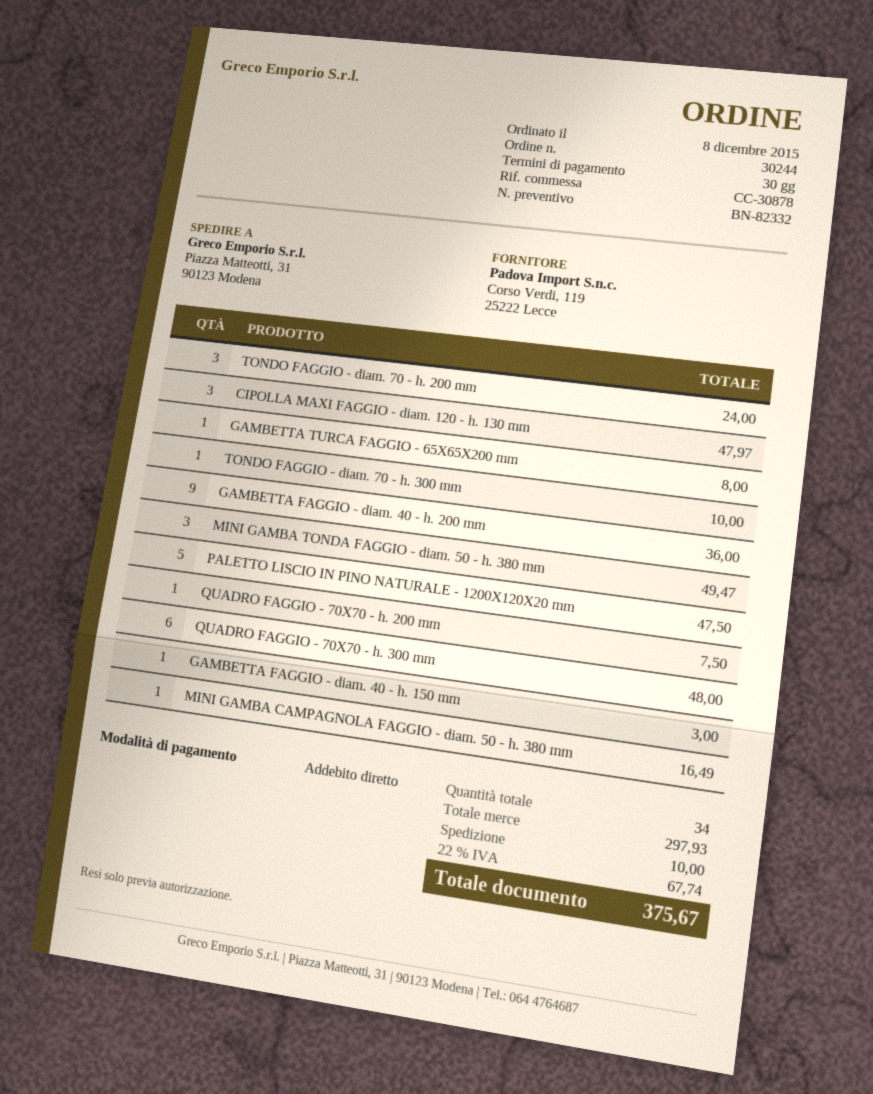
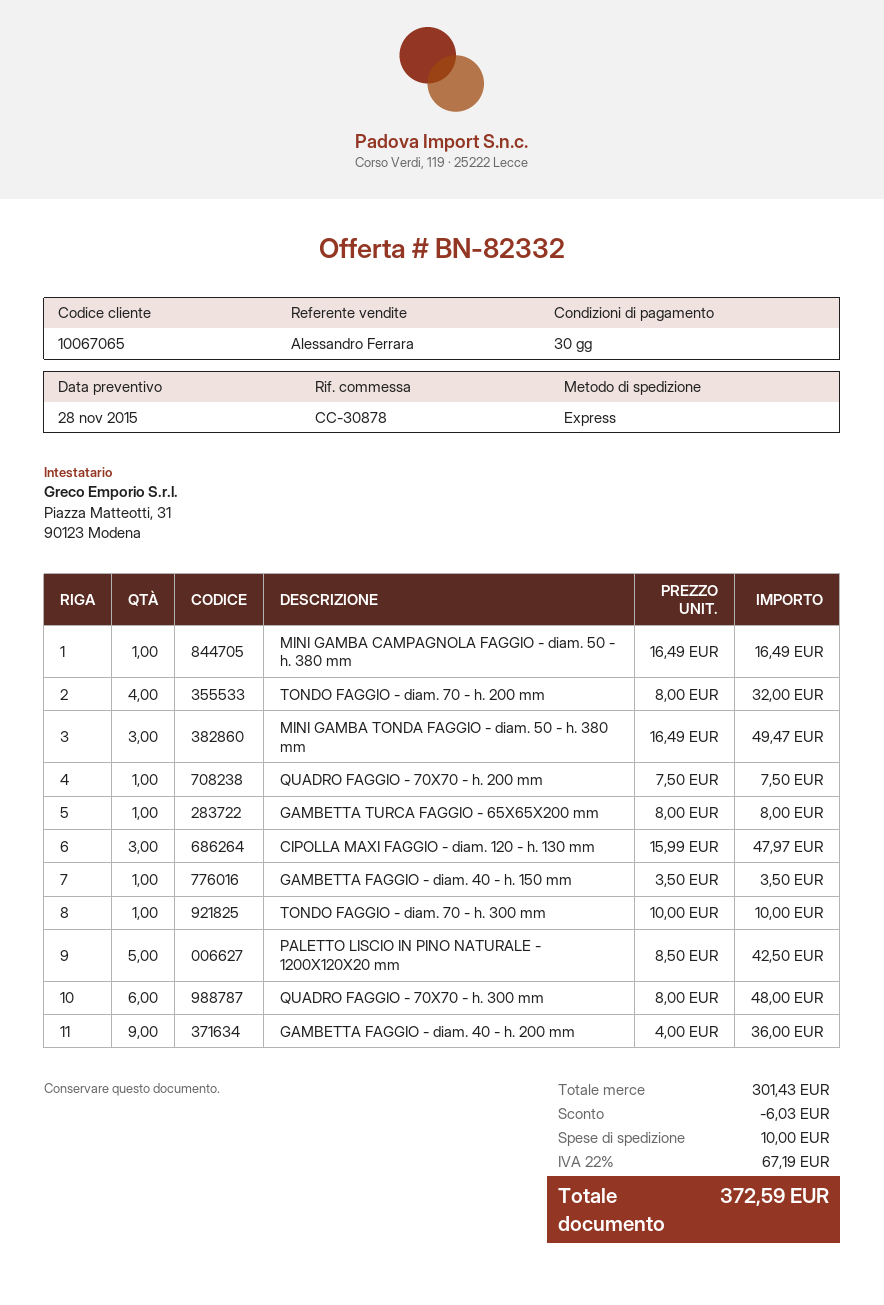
TONDO FAGGIO - diam. 70 - h. 200 mm: 3 for 24.00 -> 4 for 32.00
PALETTO LISCIO IN PINO NATURALE - 1200X120X20 mm: 5 for 47.50 -> 5 for 42.50
GAMBETTA FAGGIO - diam. 40 - h. 150 mm: 1 for 3.00 -> 1 for 3.50
subtotal: 297.93 -> 301.43
discount: none -> 6.03
tax: 22% = 67.74 -> 22% = 67.19
total: 375.67 -> 372.59

